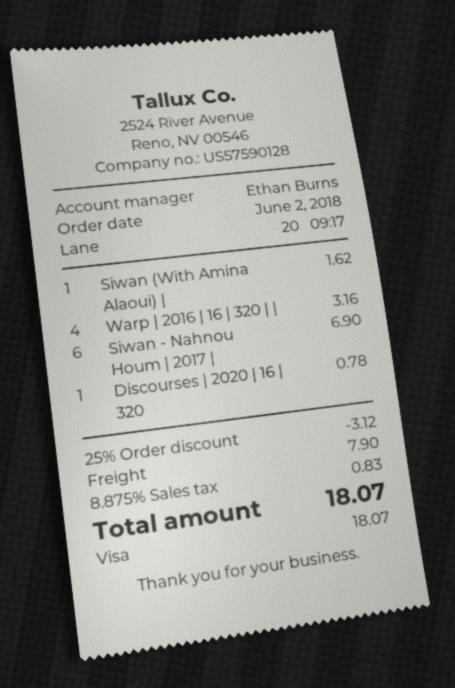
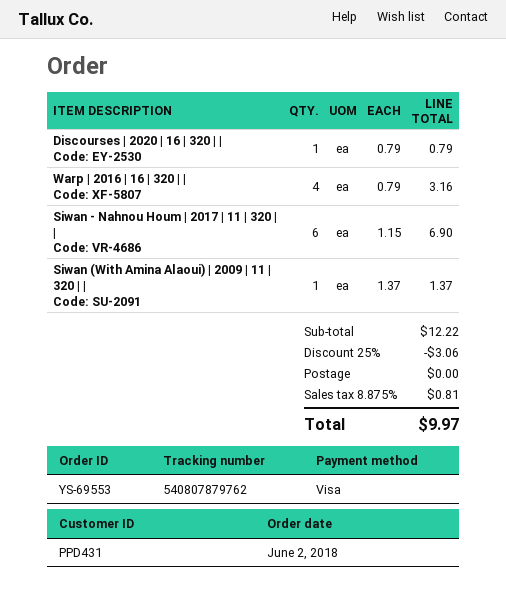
Siwan (With Amina Alaoui) |: 1 for 1.62 -> 1 for 1.37
Discourses | 2020 | 16 | 320: 1 for 0.78 -> 1 for 0.79
discount: 25% = 3.12 -> 25% = 3.06
shipping: 7.90 -> 0.00
tax: 8.875% = 0.83 -> 8.875% = 0.81
total: 18.07 -> 9.97

